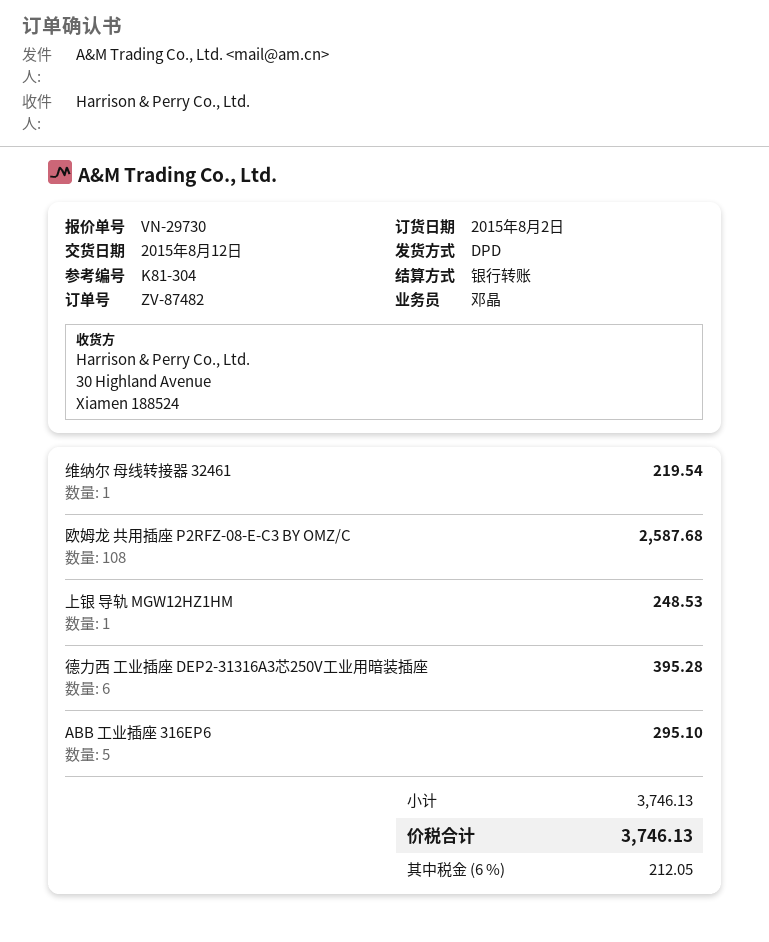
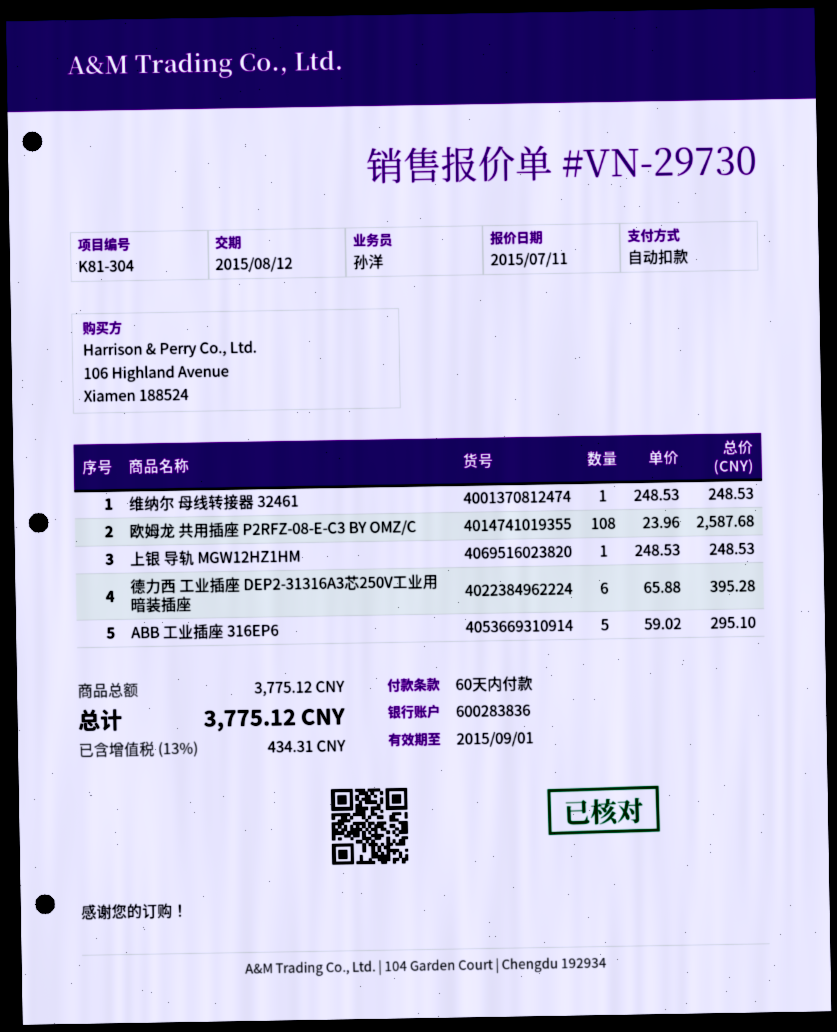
sales rep: 邓晶 -> 孙洋
payment method: bank transfer -> direct debit
维纳尔 母线转接器 32461: 1 for 219.54 -> 1 for 248.53
subtotal: 3746.13 -> 3775.12
tax: 6% = 212.05 -> 13% = 434.31
total: 3746.13 -> 3775.12

